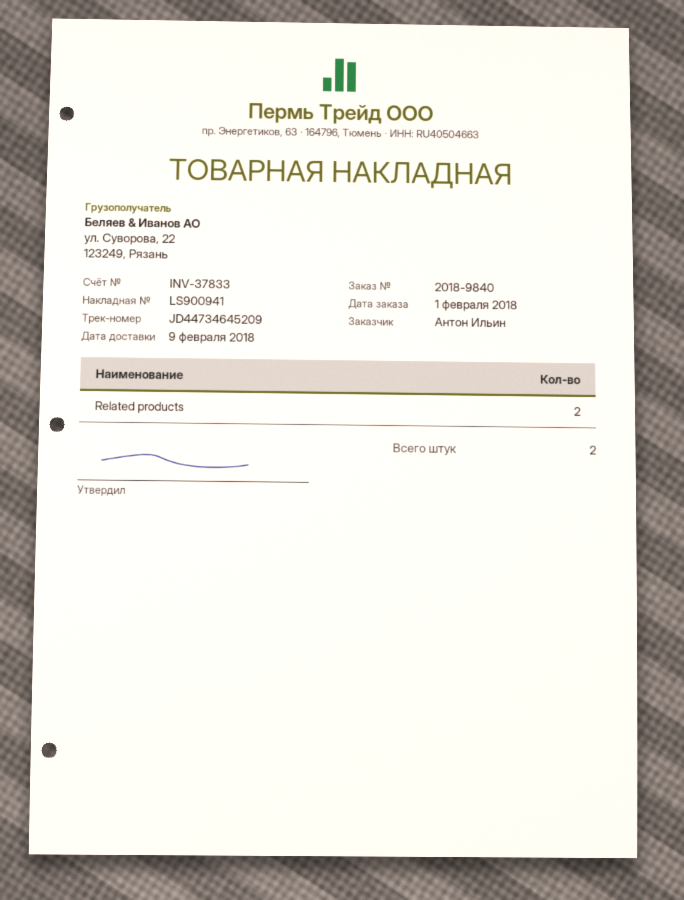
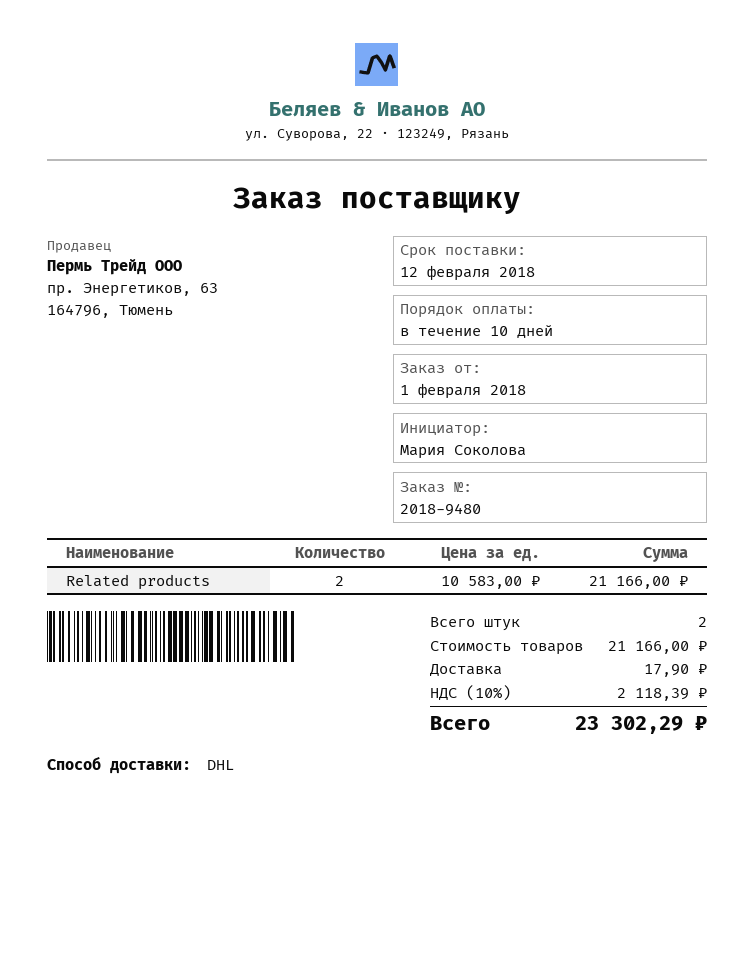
order number: 2018-9840 -> 2018-9480
delivery date: 2018-02-09 -> 2018-02-12
ordered by: Антон Ильин -> Мария Соколова

